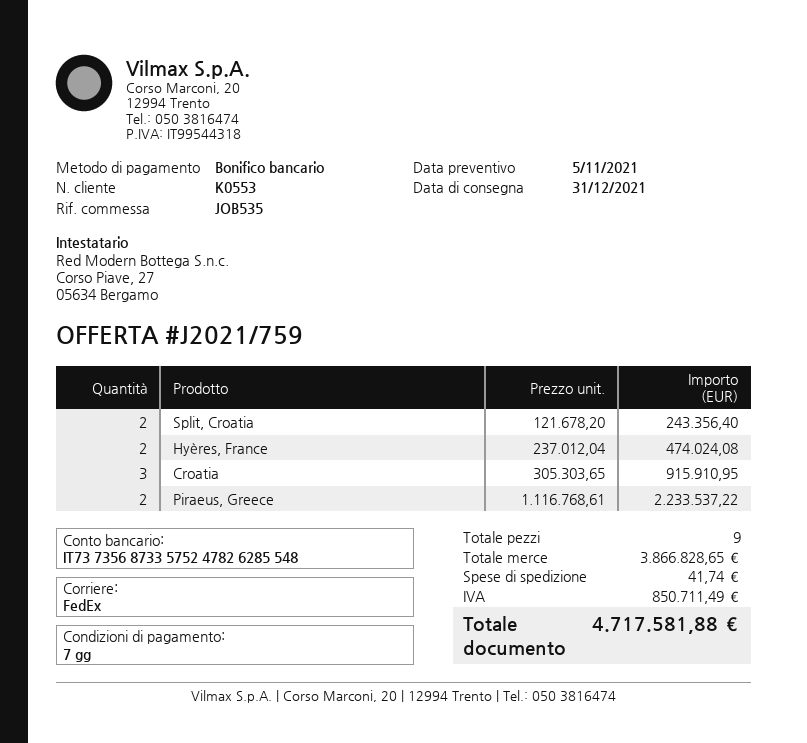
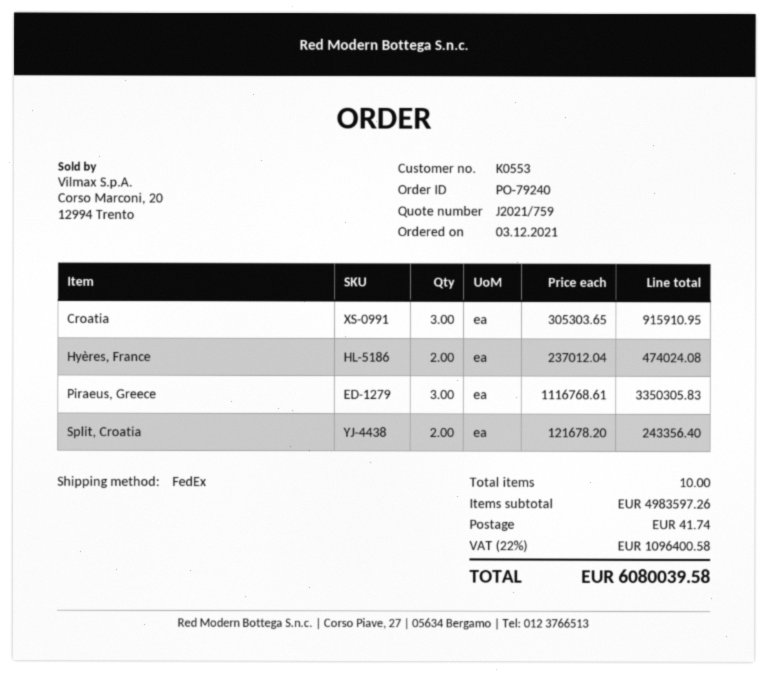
Piraeus, Greece: 2 x 1116768.61 = 2233537.22 -> 3 x 1116768.61 = 3350305.83
total quantity: 9 -> 10
subtotal: 3866828.65 -> 4983597.26
tax: 850711.49 -> 1096400.58
total: 4717581.88 -> 6080039.58

